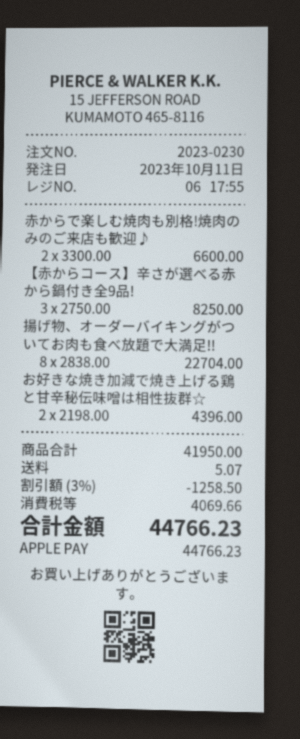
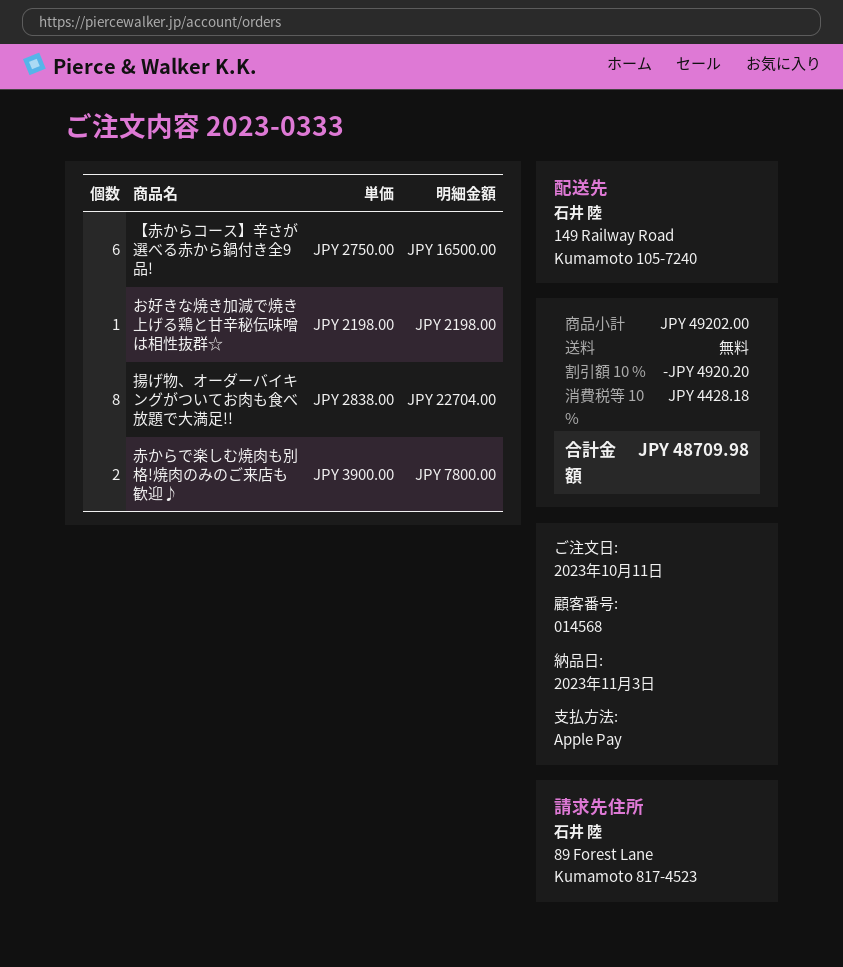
order number: 2023-0230 -> 2023-0333
赤からで楽しむ焼肉も別格!焼肉のみのご来店も歓迎♪: 2 x 3300.00 = 6600.00 -> 2 x 3900.00 = 7800.00
【赤からコース】辛さが選べる赤から鍋付き全9品!: 3 x 2750.00 = 8250.00 -> 6 x 2750.00 = 16500.00
お好きな焼き加減で焼き上げる鶏と甘辛秘伝味噌は相性抜群☆: 2 x 2198.00 = 4396.00 -> 1 x 2198.00 = 2198.00
subtotal: 41950.00 -> 49202.00
discount: 3% = 1258.50 -> 10% = 4920.20
shipping: 5.07 -> 0.00
tax: 4069.66 -> 4428.18
total: 44766.23 -> 48709.98

